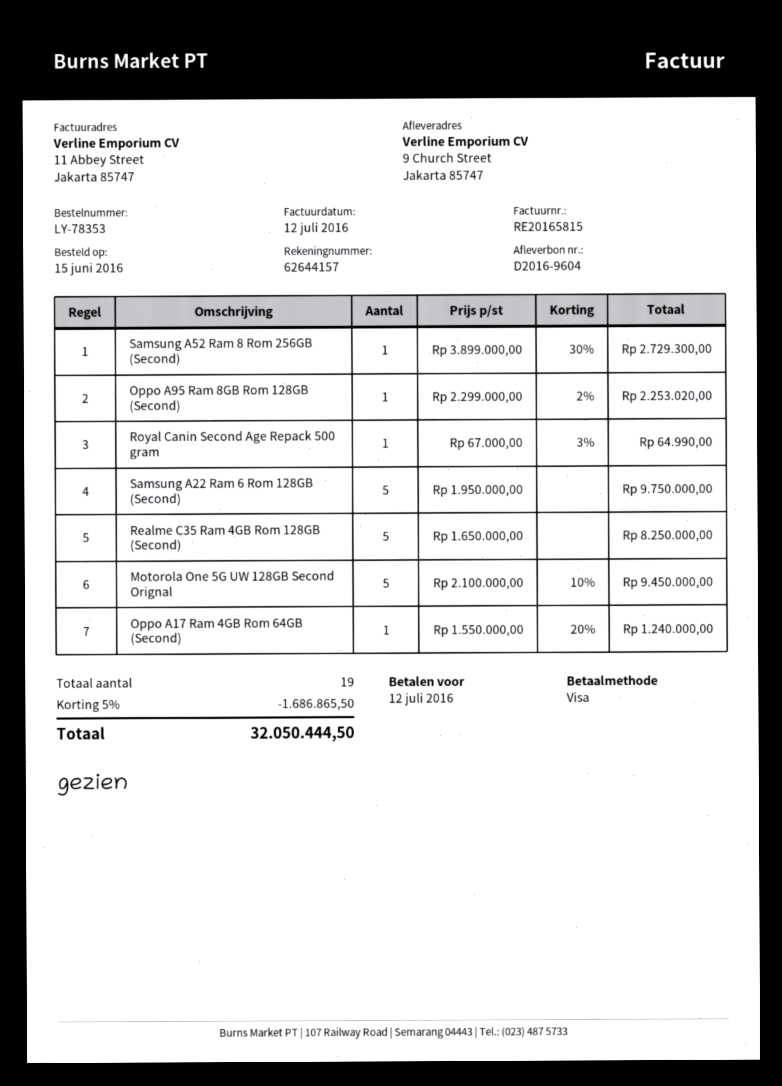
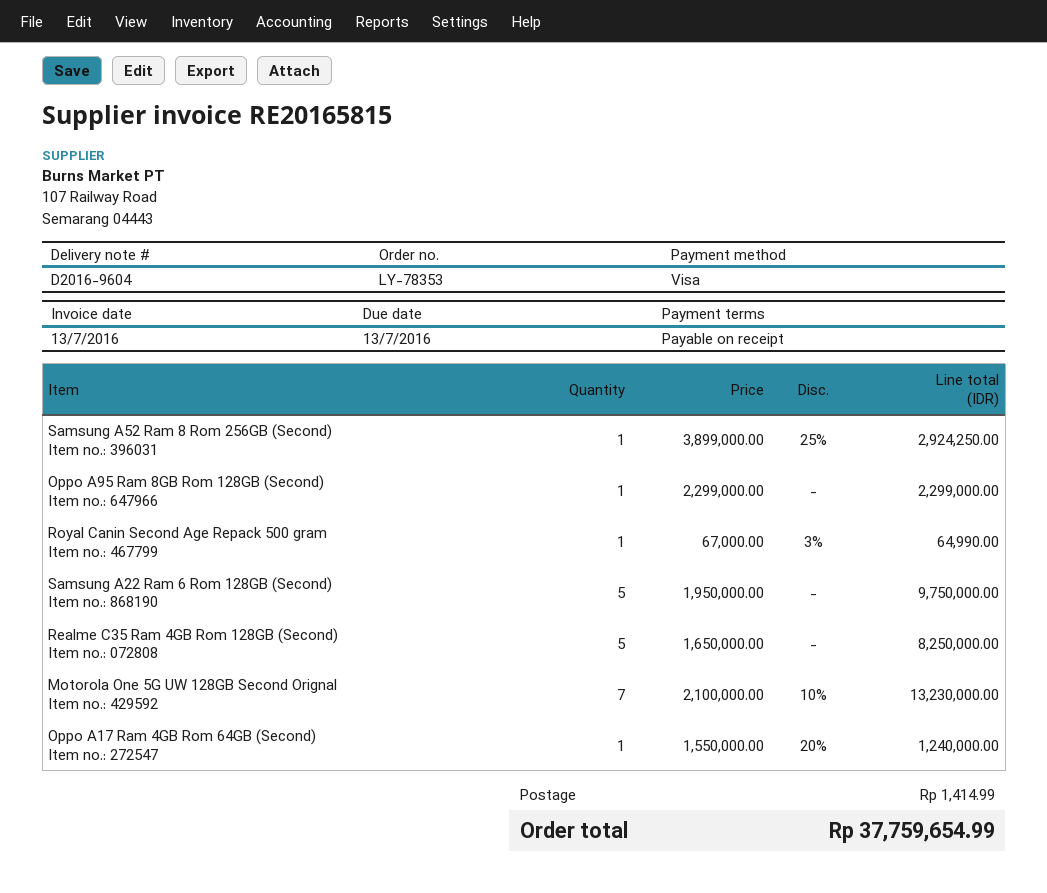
invoice date: 2016-07-12 -> 2016-07-13
due date: 2016-07-12 -> 2016-07-13
Samsung A52 Ram 8 Rom 256GB (Second): 1 x 3899000.00 - 30% = 2729300.00 -> 1 x 3899000.00 - 25% = 2924250.00
Oppo A95 Ram 8GB Rom 128GB (Second): 1 x 2299000.00 - 2% = 2253020.00 -> 1 x 2299000.00 = 2299000.00
Motorola One 5G UW 128GB Second Orignal: 5 x 2100000.00 - 10% = 9450000.00 -> 7 x 2100000.00 - 10% = 13230000.00
discount: 5% = 1686865.50 -> none
shipping: none -> 1414.99
total: 32050444.50 -> 37759654.99

